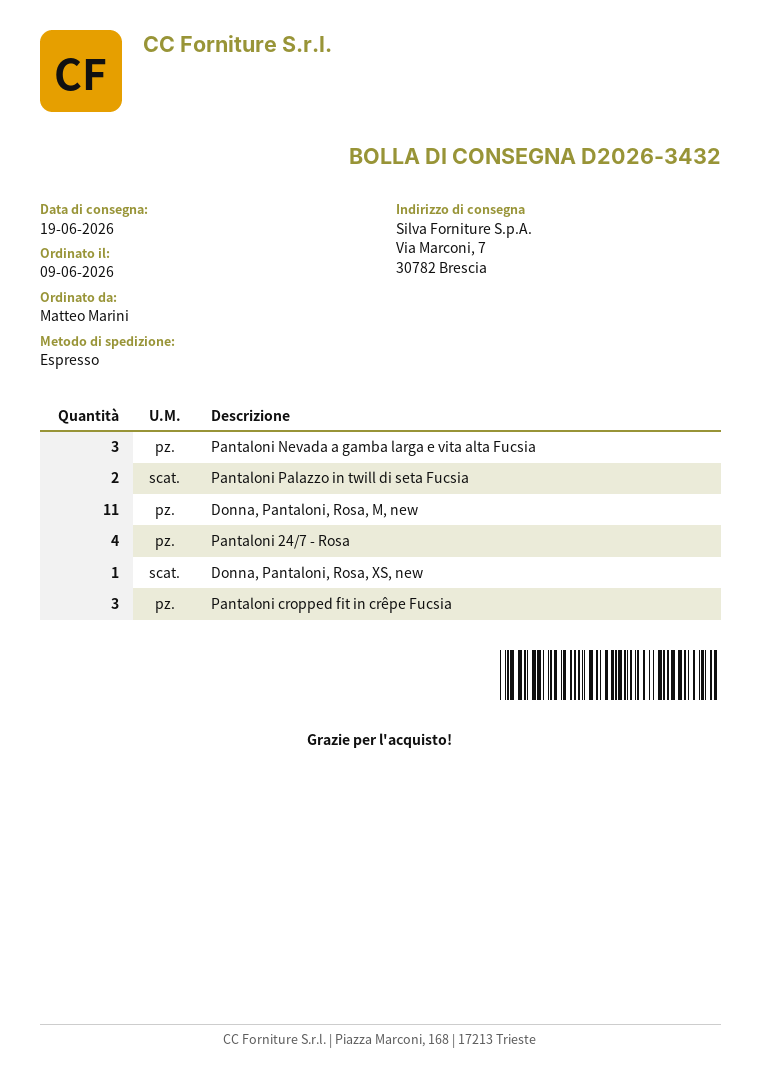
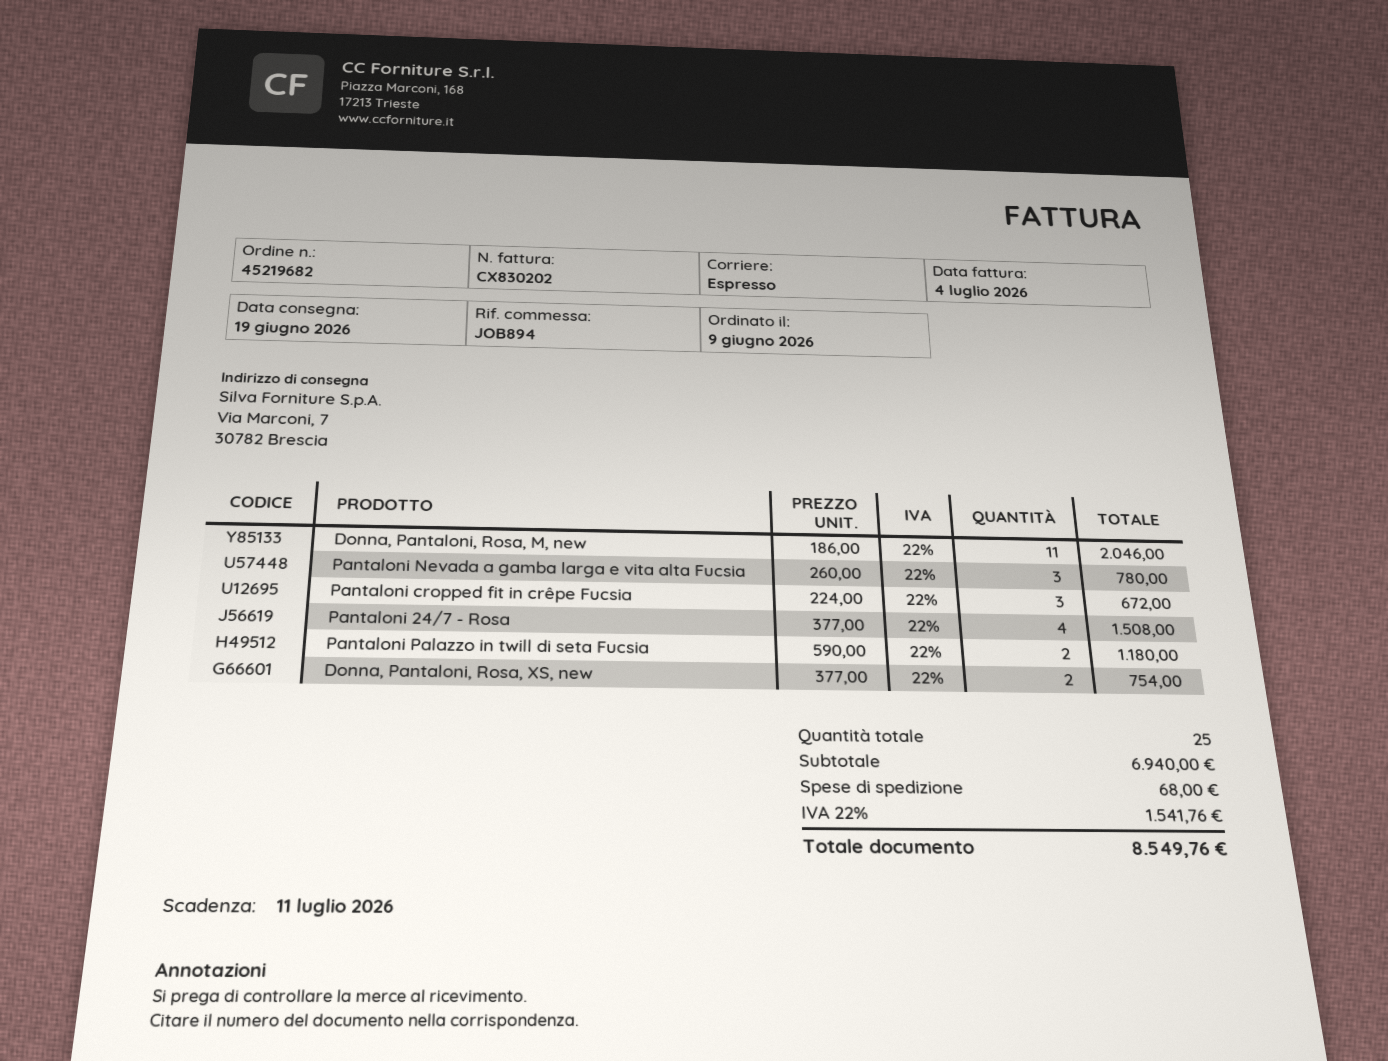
Donna, Pantaloni, Rosa, XS, new: 1 -> 2

